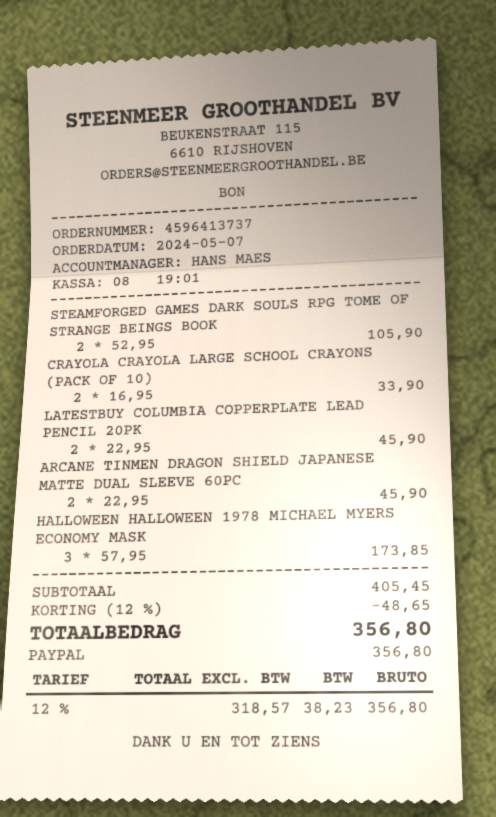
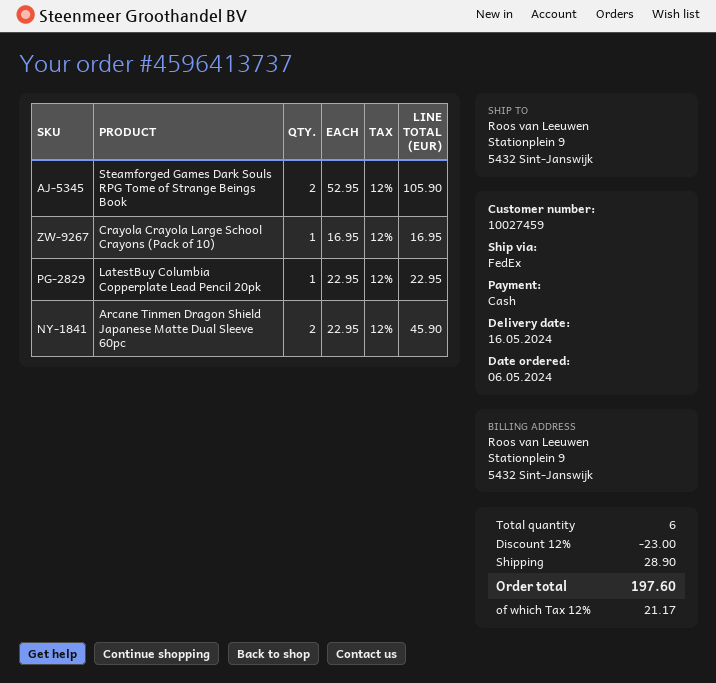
order date: 2024-05-07 -> 2024-05-06
payment method: PayPal -> cash
CRAYOLA CRAYOLA LARGE SCHOOL CRAYONS (PACK OF 10): 2 x 16.95 = 33.90 -> 1 x 16.95 = 16.95
LATESTBUY COLUMBIA COPPERPLATE LEAD PENCIL 20PK: 2 x 22.95 = 45.90 -> 1 x 22.95 = 22.95
HALLOWEEN HALLOWEEN 1978 MICHAEL MYERS ECONOMY MASK: 3 x 57.95 = 173.85 -> none
discount: 12% = 48.65 -> 12% = 23.00
shipping: none -> 28.90
tax: 12% = 38.23 -> 12% = 21.17
total: 356.80 -> 197.60

